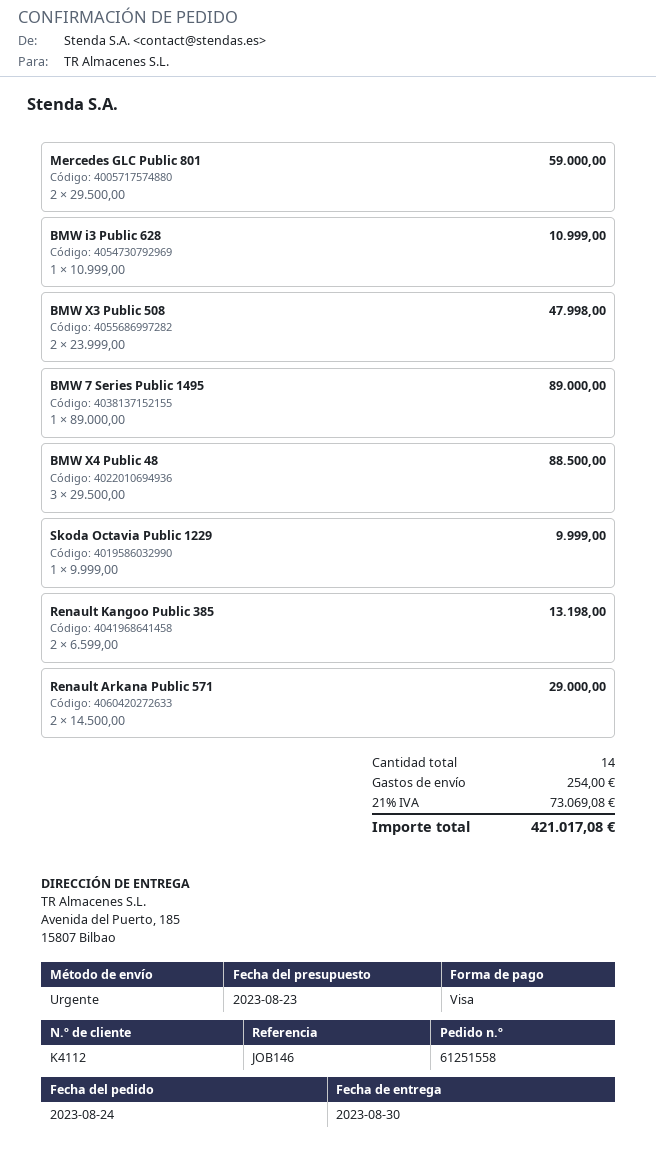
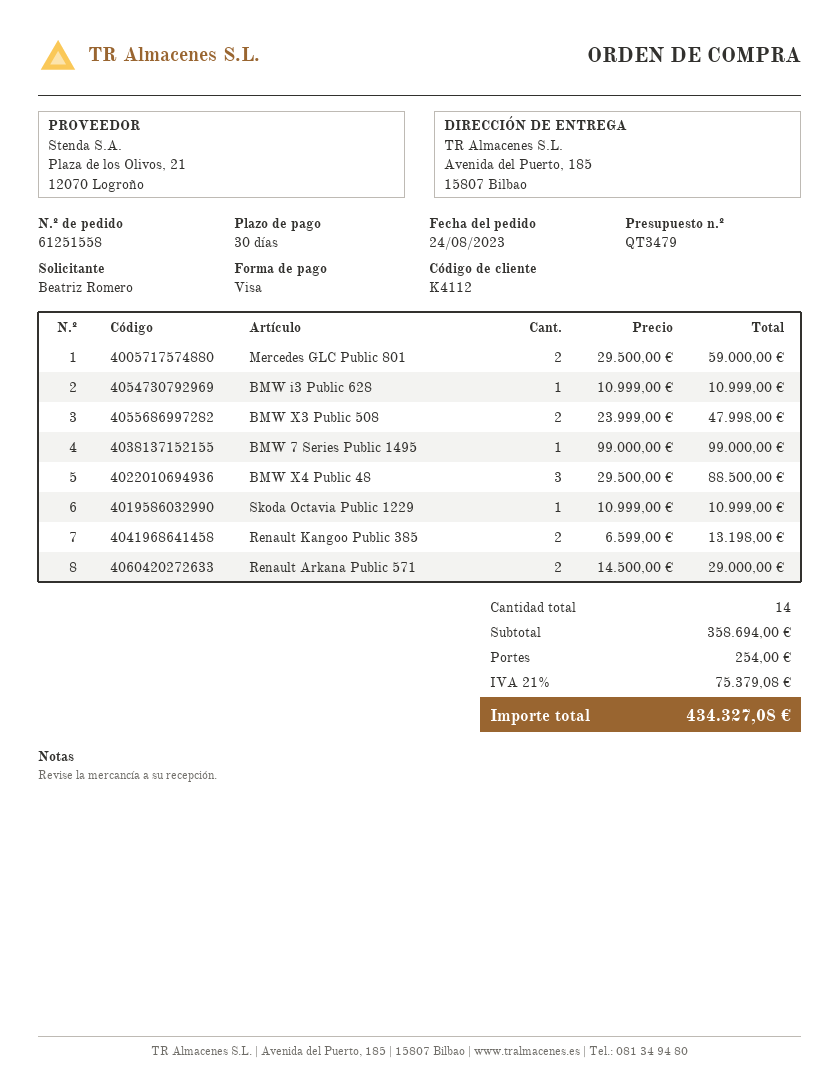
BMW 7 Series Public 1495: 1 x 89000.00 = 89000.00 -> 1 x 99000.00 = 99000.00
Skoda Octavia Public 1229: 1 x 9999.00 = 9999.00 -> 1 x 10999.00 = 10999.00
tax: 21% = 73069.08 -> 21% = 75379.08
total: 421017.08 -> 434327.08

